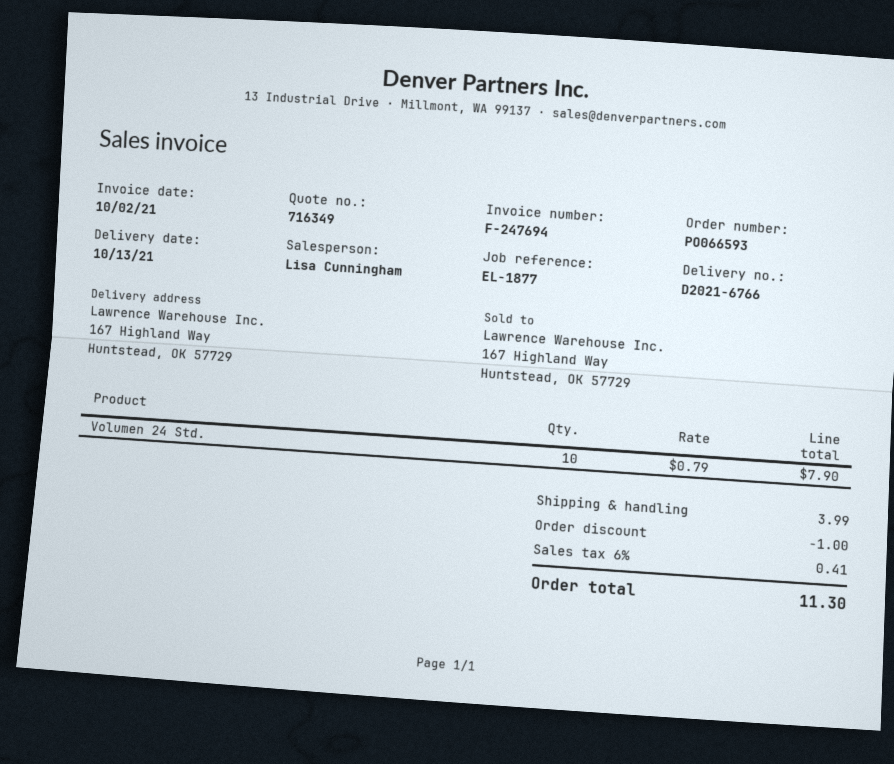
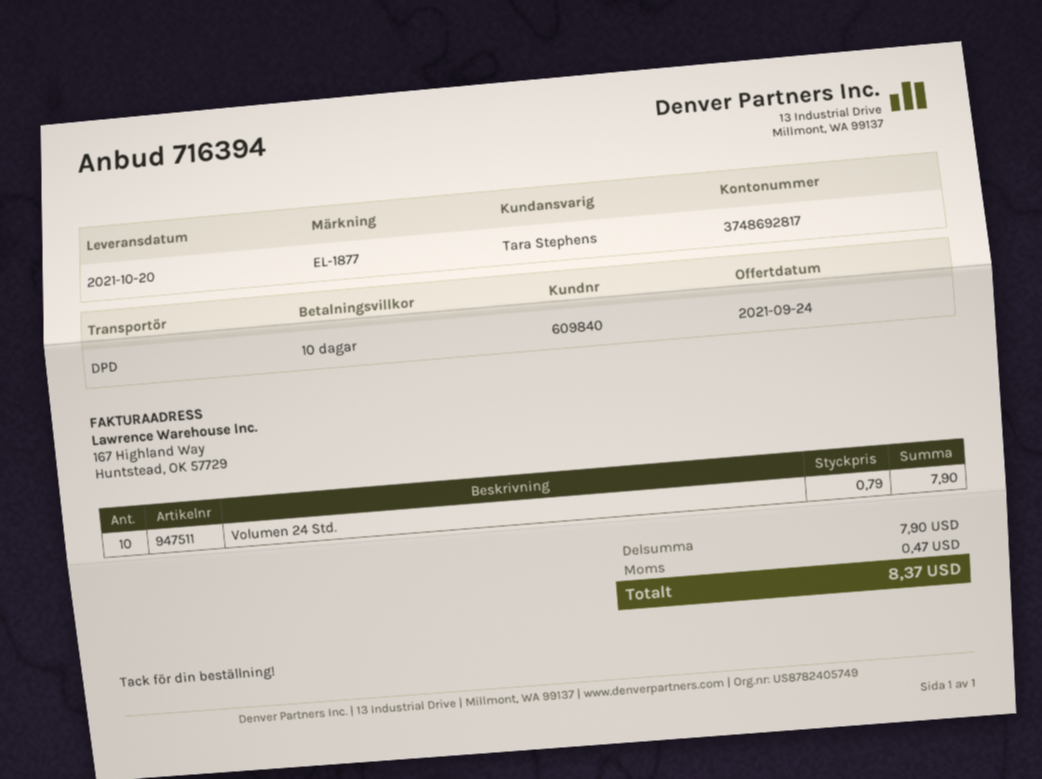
quote number: 716349 -> 716394
delivery date: 2021-10-13 -> 2021-10-20
sales rep: Lisa Cunningham -> Tara Stephens
discount: 1.00 -> none
shipping: 3.99 -> none
tax: 0.41 -> 0.47
total: 11.30 -> 8.37

